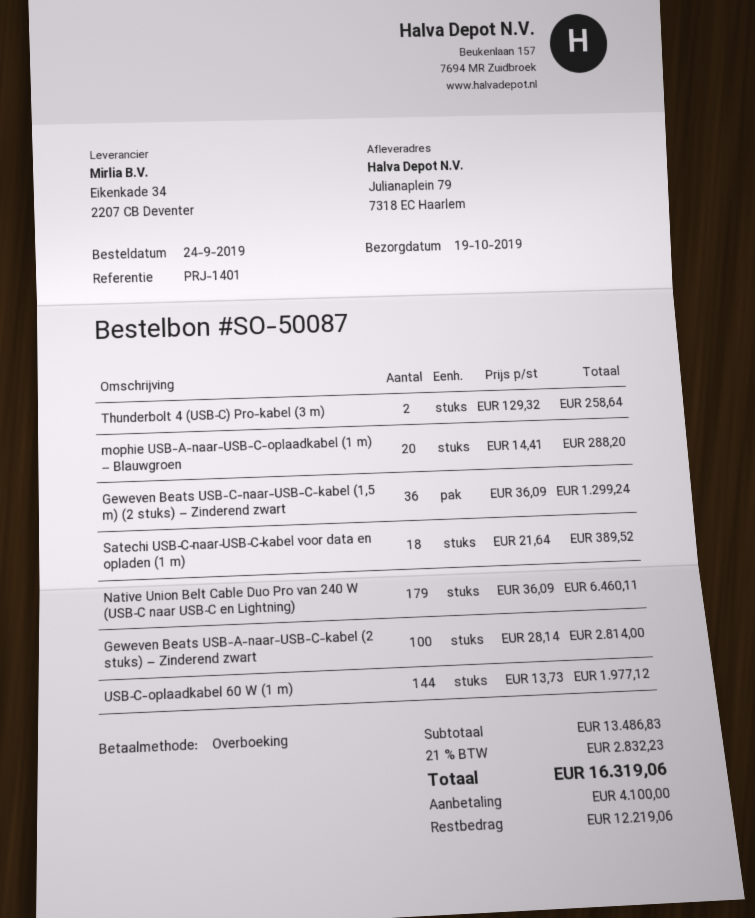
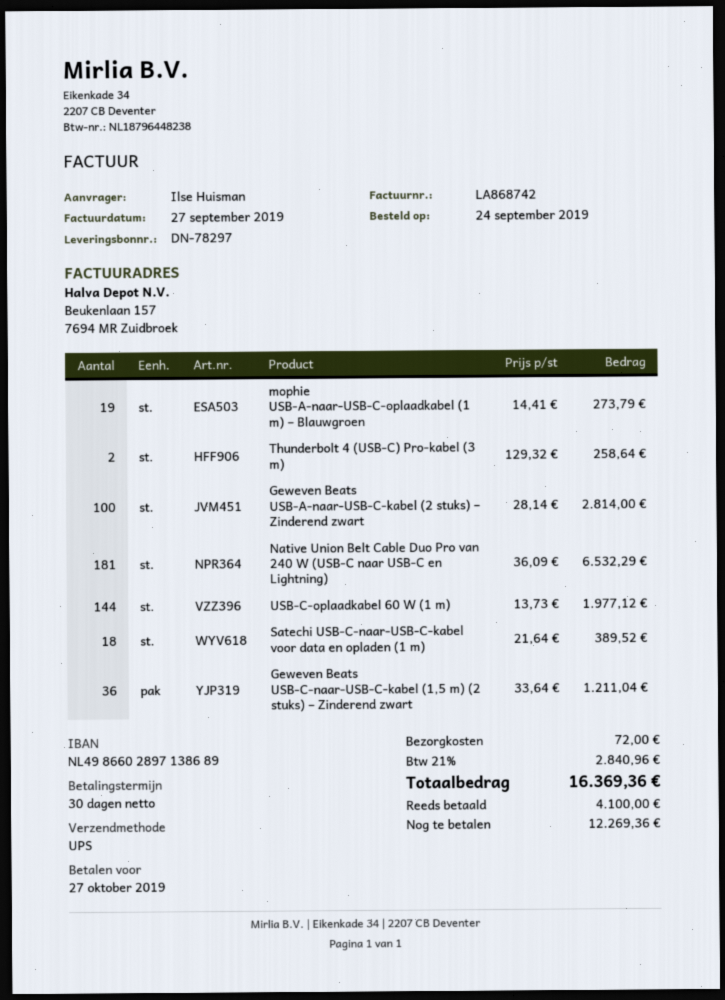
mophie USB-A-naar-USB-C-oplaadkabel (1 m) – Blauwgroen: 20 x 14.41 = 288.20 -> 19 x 14.41 = 273.79
Geweven Beats USB-C-naar-USB-C-kabel (1,5 m) (2 stuks) – Zinderend zwart: 36 x 36.09 = 1299.24 -> 36 x 33.64 = 1211.04
Native Union Belt Cable Duo Pro van 240 W (USB‑C naar USB‑C en Lightning): 179 x 36.09 = 6460.11 -> 181 x 36.09 = 6532.29
shipping: none -> 72.00
tax: 21% = 2832.23 -> 21% = 2840.96
total: 16319.06 -> 16369.36
balance: 12219.06 -> 12269.36

